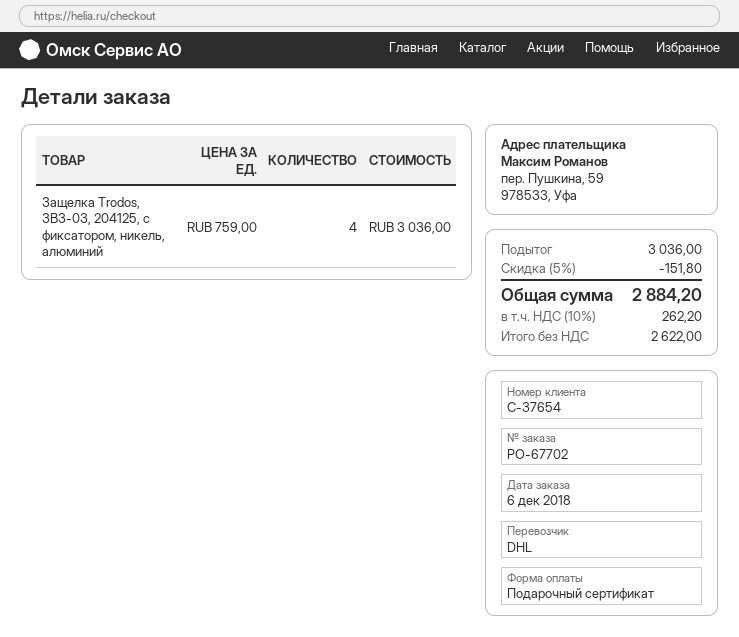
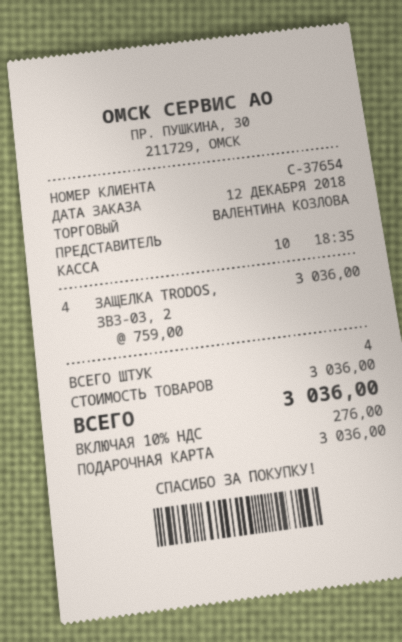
order date: 2018-12-06 -> 2018-12-12
discount: 5% = 151.80 -> none
tax: 10% = 262.20 -> 10% = 276.00
total: 2884.20 -> 3036.00

